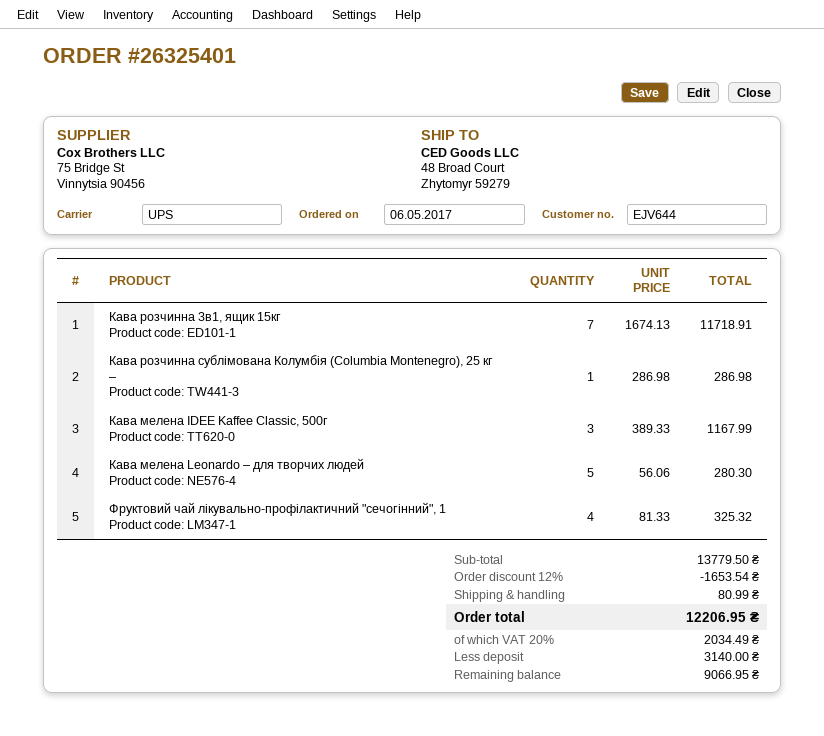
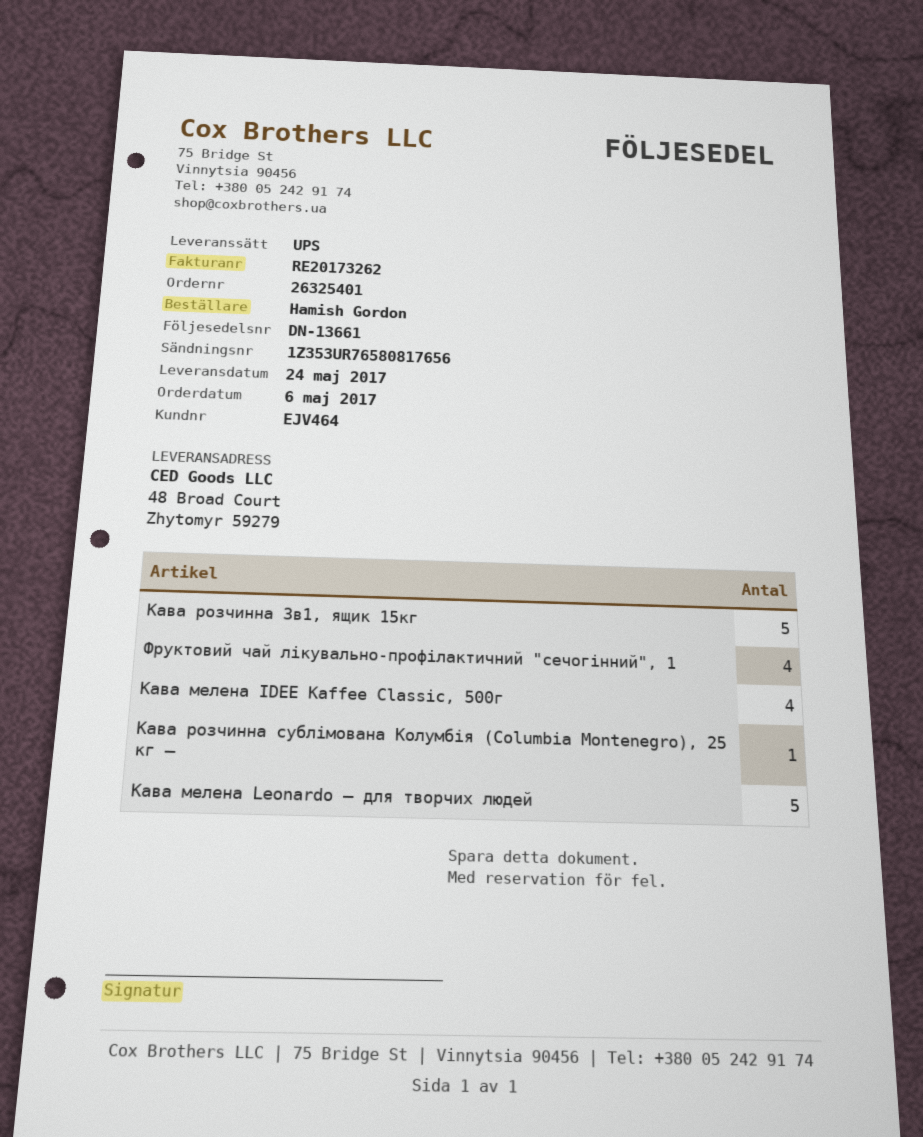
customer number: EJV644 -> EJV464
Кава розчинна 3в1, ящик 15кг: 7 -> 5
Кава мелена IDEE Kaffee Classic, 500г: 3 -> 4

